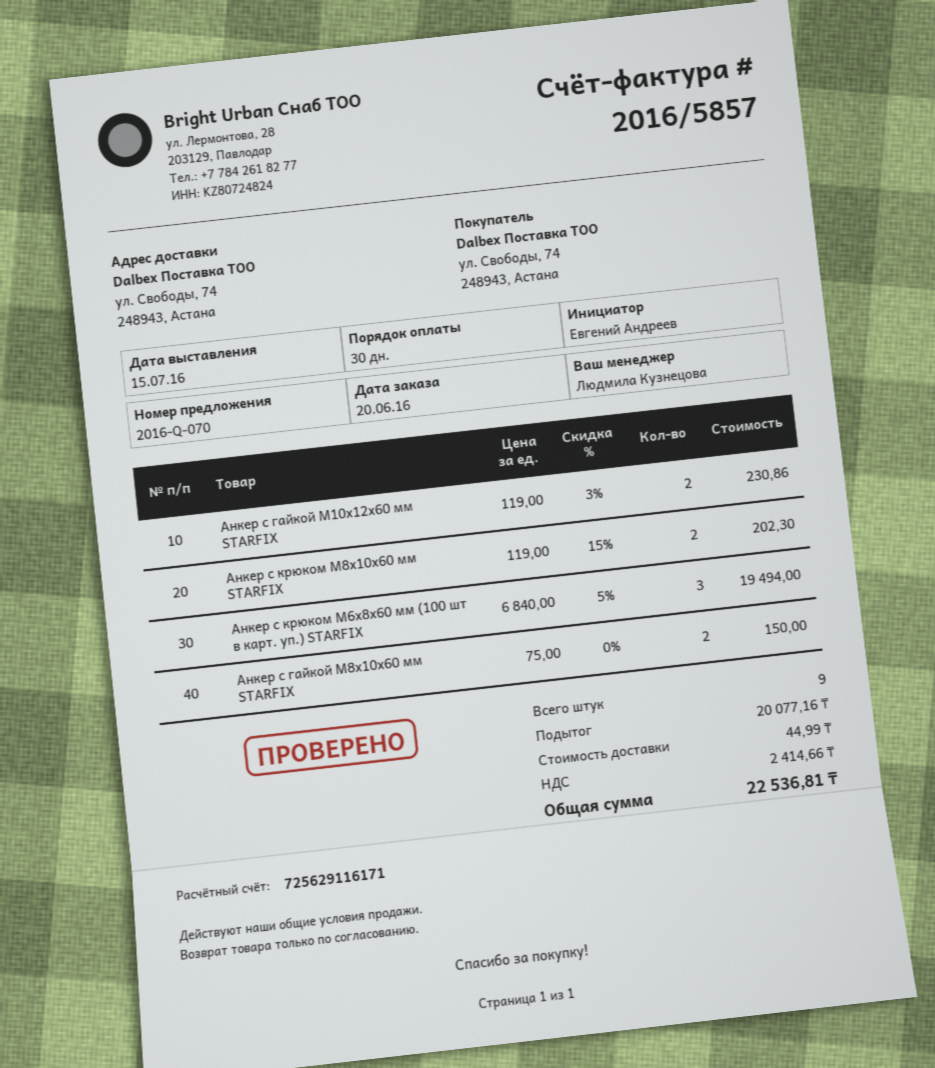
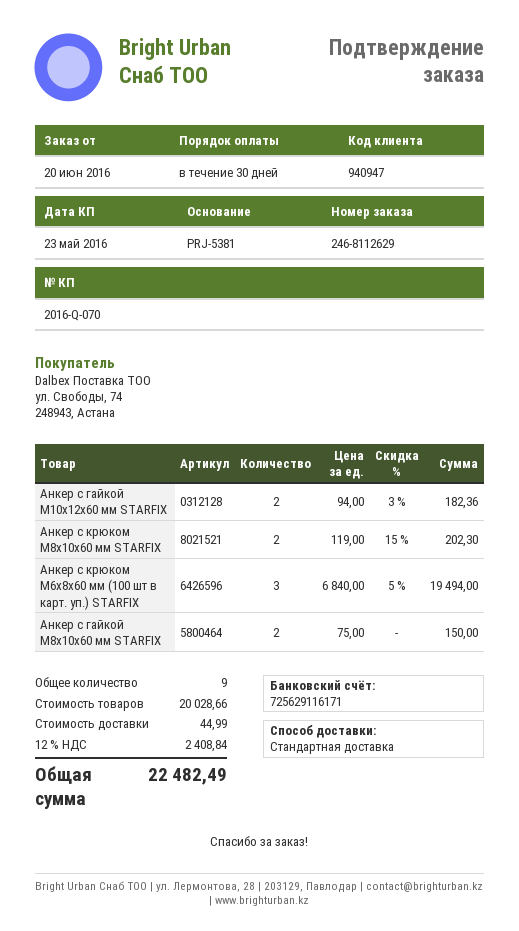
Анкер с гайкой М10х12х60 мм STARFIX: 2 x 119.00 - 3% = 230.86 -> 2 x 94.00 - 3% = 182.36
subtotal: 20077.16 -> 20028.66
tax: 2414.66 -> 2408.84
total: 22536.81 -> 22482.49

